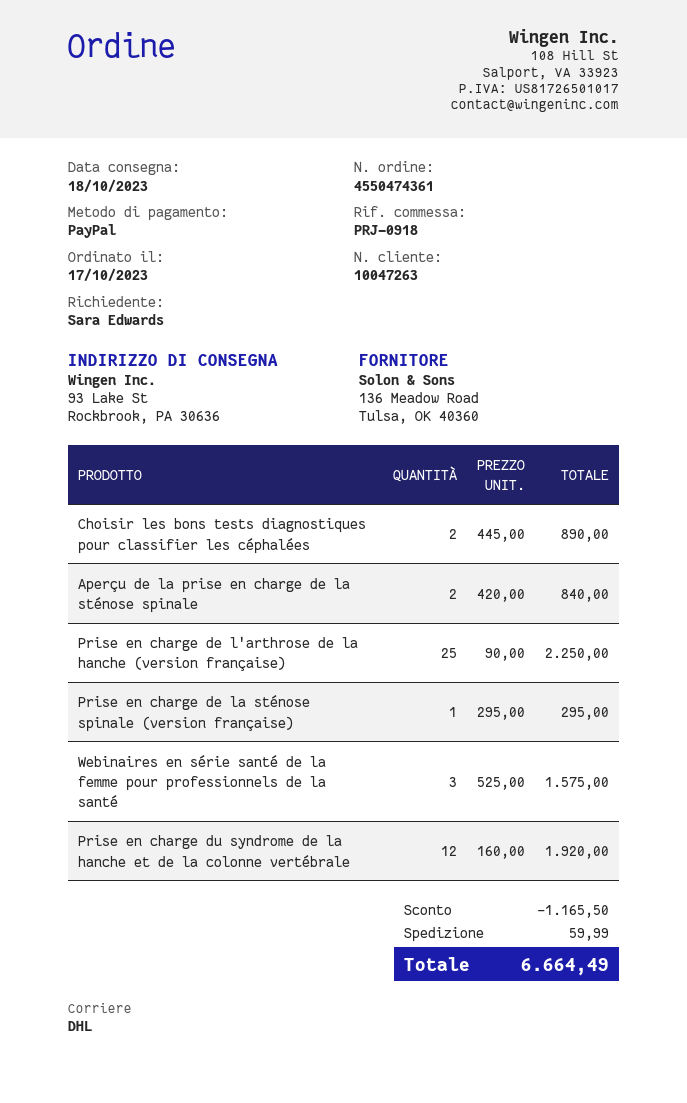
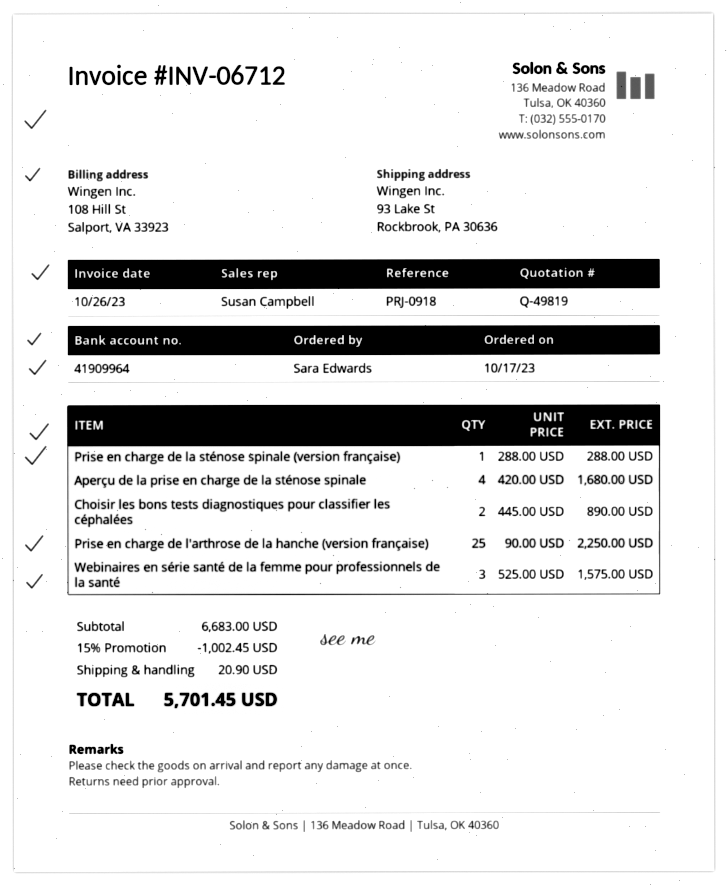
Aperçu de la prise en charge de la sténose spinale: 2 x 420.00 = 840.00 -> 4 x 420.00 = 1680.00
Prise en charge de la sténose spinale (version française): 1 x 295.00 = 295.00 -> 1 x 288.00 = 288.00
Prise en charge du syndrome de la hanche et de la colonne vertébrale: 12 x 160.00 = 1920.00 -> none
discount: 1165.50 -> 1002.45
shipping: 59.99 -> 20.90
total: 6664.49 -> 5701.45

